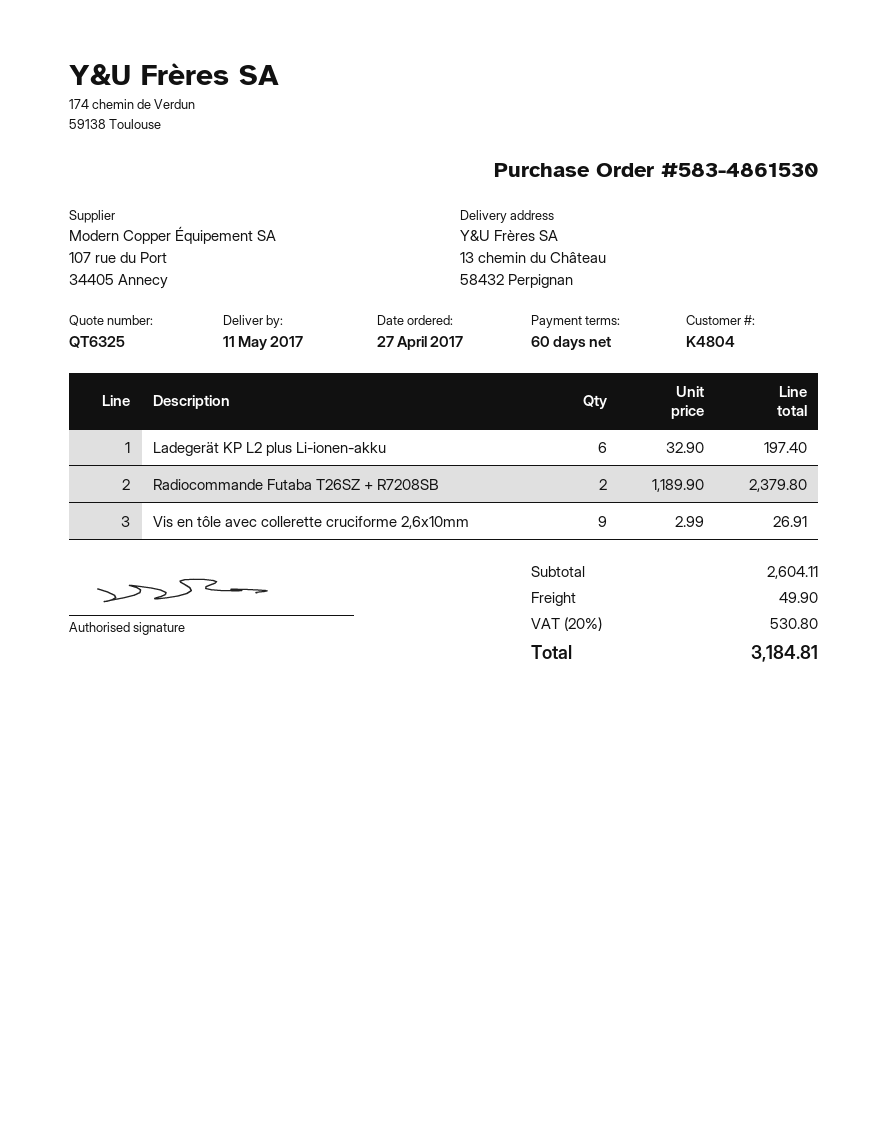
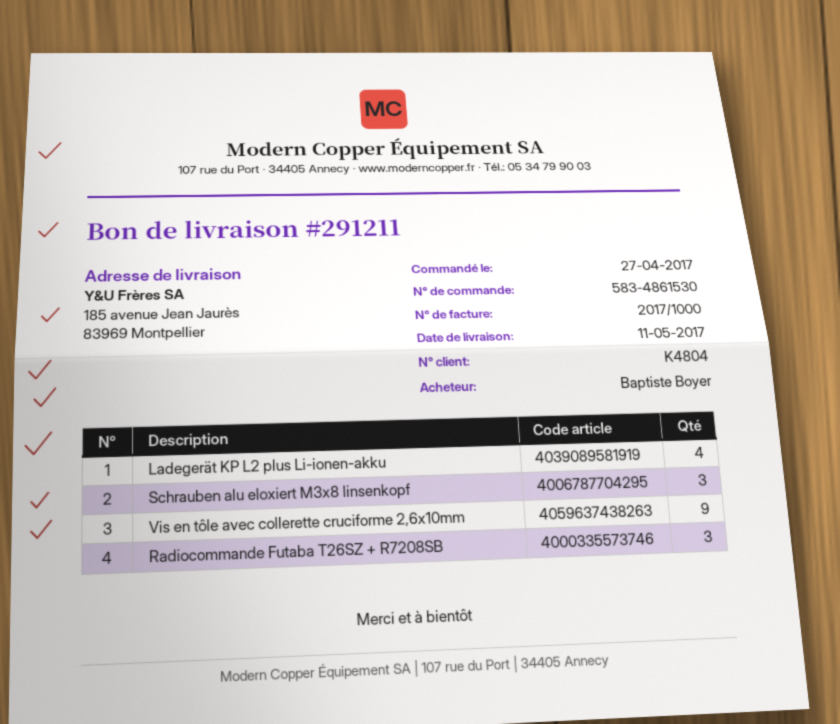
ship to: 13 chemin du Château, 58432 Perpignan -> 185 avenue Jean Jaurès, 83969 Montpellier
Ladegerät KP L2 plus Li-ionen-akku: 6 -> 4
Radiocommande Futaba T26SZ + R7208SB: 2 -> 3
Schrauben alu eloxiert M3x8 linsenkopf: none -> 3

